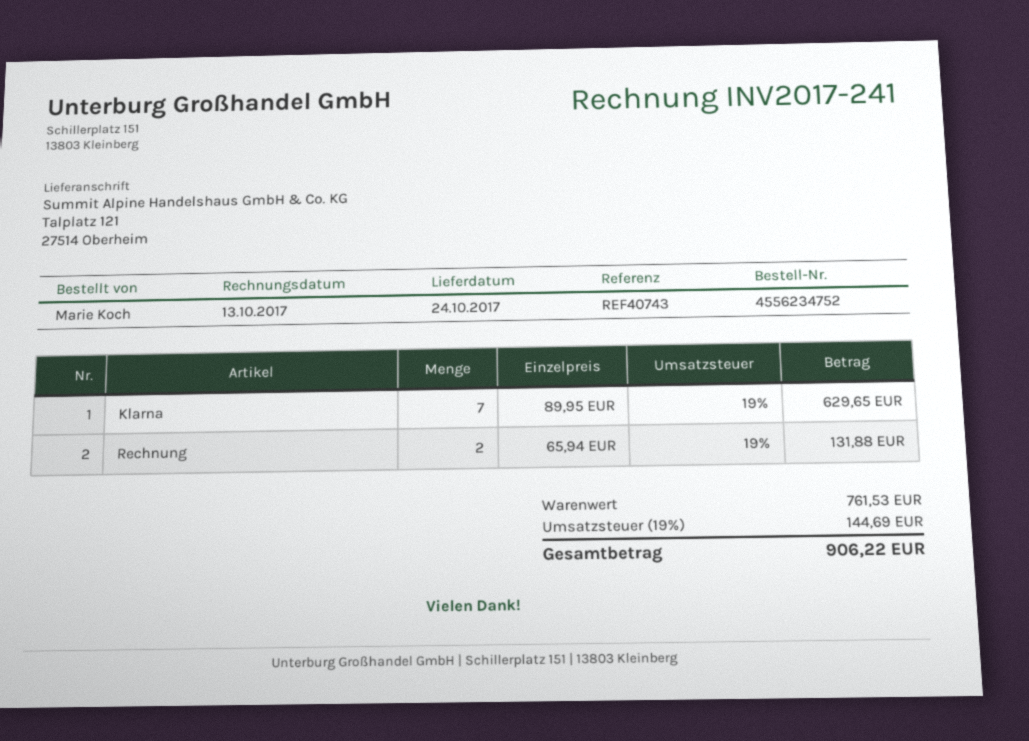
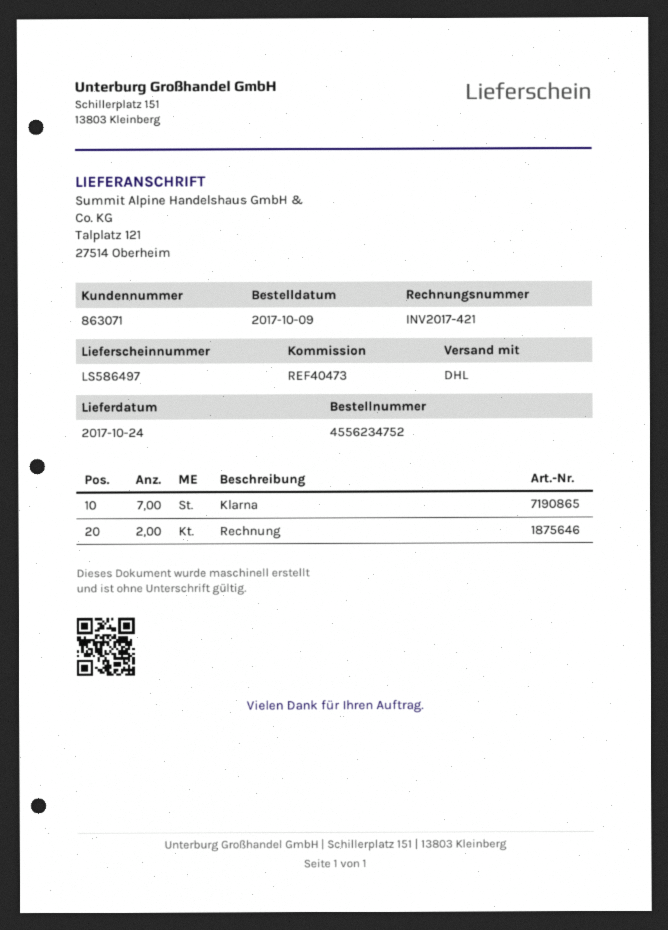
invoice number: INV2017-241 -> INV2017-421
reference: REF40743 -> REF40473

